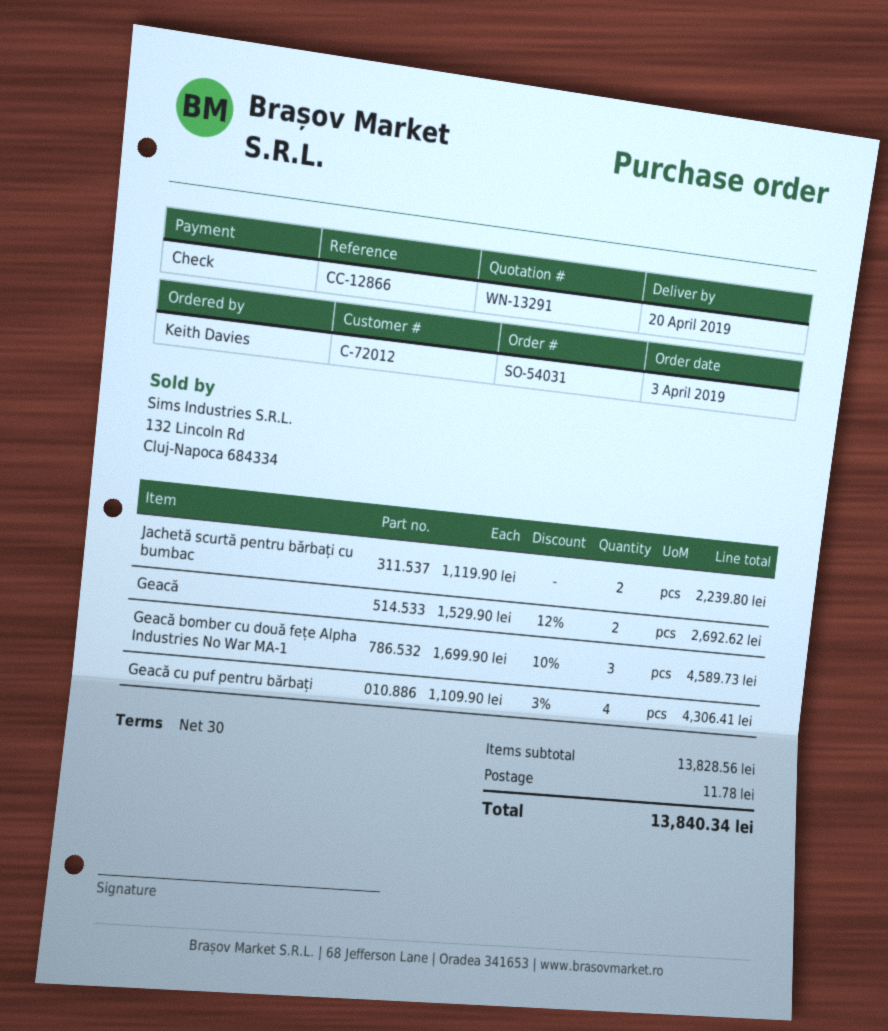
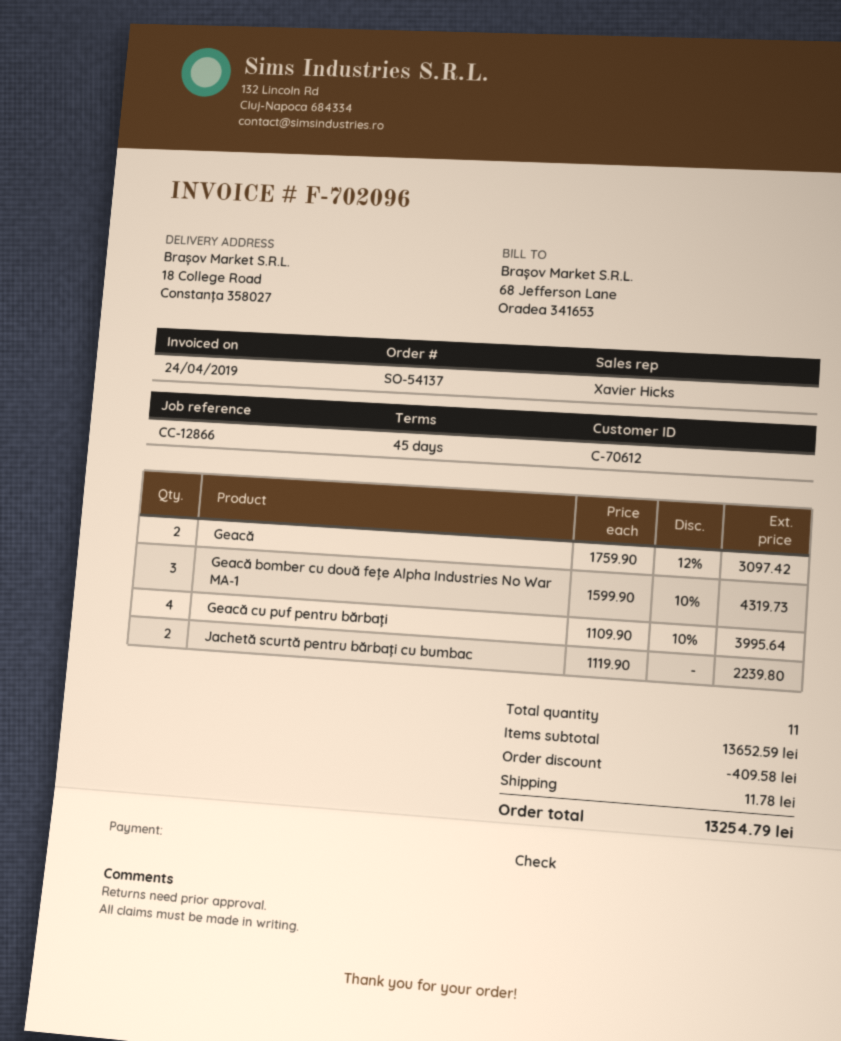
order number: SO-54031 -> SO-54137
payment terms: 30 days -> 45 days
customer number: C-72012 -> C-70612
Geacă: 2 x 1529.90 - 12% = 2692.62 -> 2 x 1759.90 - 12% = 3097.42
Geacă bomber cu două fețe Alpha Industries No War MA-1: 3 x 1699.90 - 10% = 4589.73 -> 3 x 1599.90 - 10% = 4319.73
Geacă cu puf pentru bărbați: 4 x 1109.90 - 3% = 4306.41 -> 4 x 1109.90 - 10% = 3995.64
subtotal: 13828.56 -> 13652.59
discount: none -> 409.58
total: 13840.34 -> 13254.79

